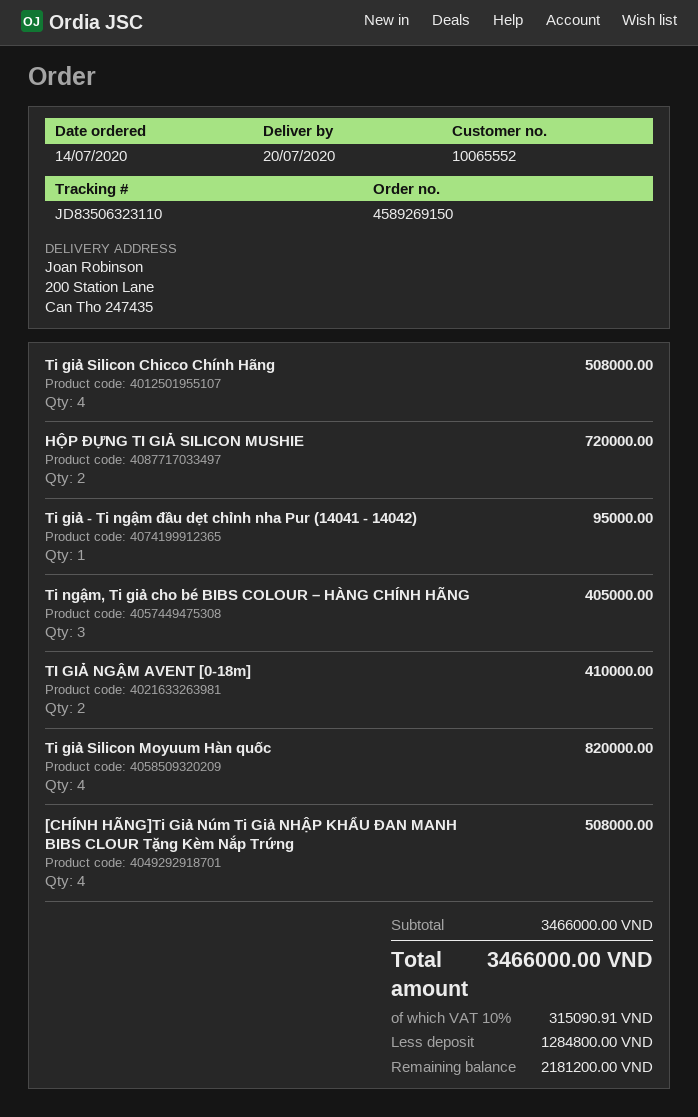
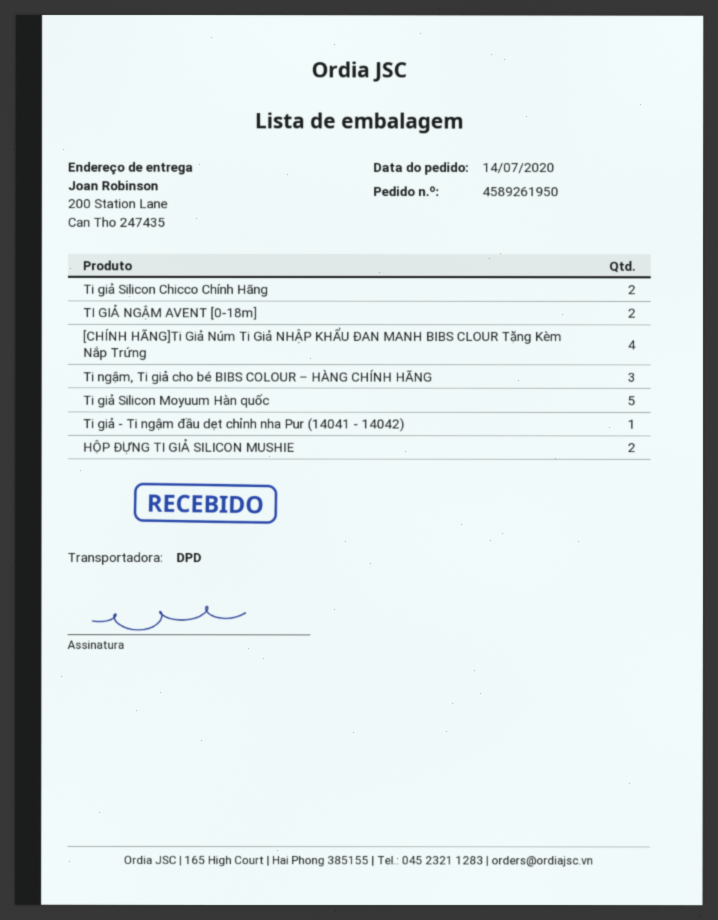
order number: 4589269150 -> 4589261950
Ti giả Silicon Chicco Chính Hãng: 4 -> 2
Ti giả Silicon Moyuum Hàn quốc: 4 -> 5

